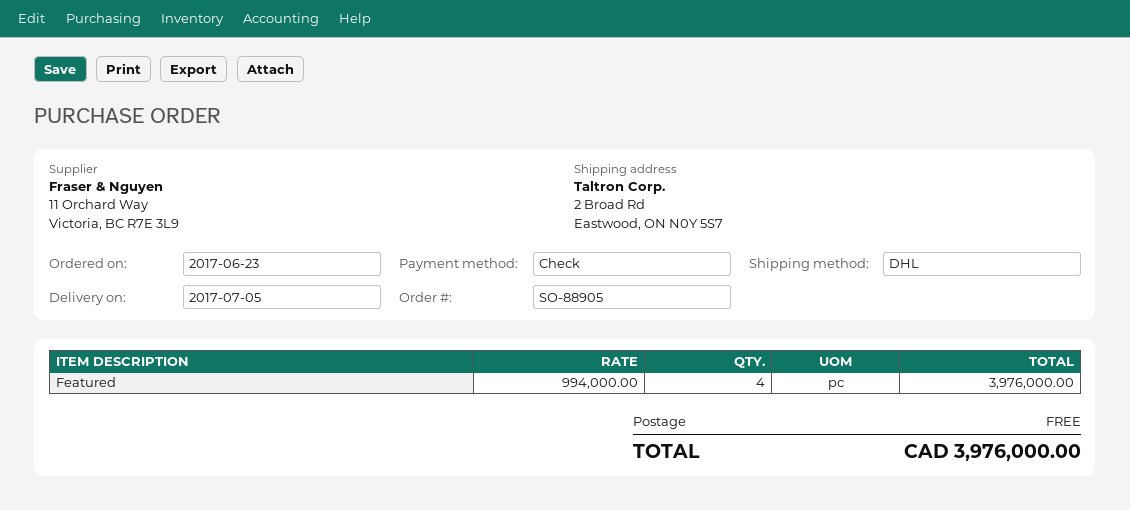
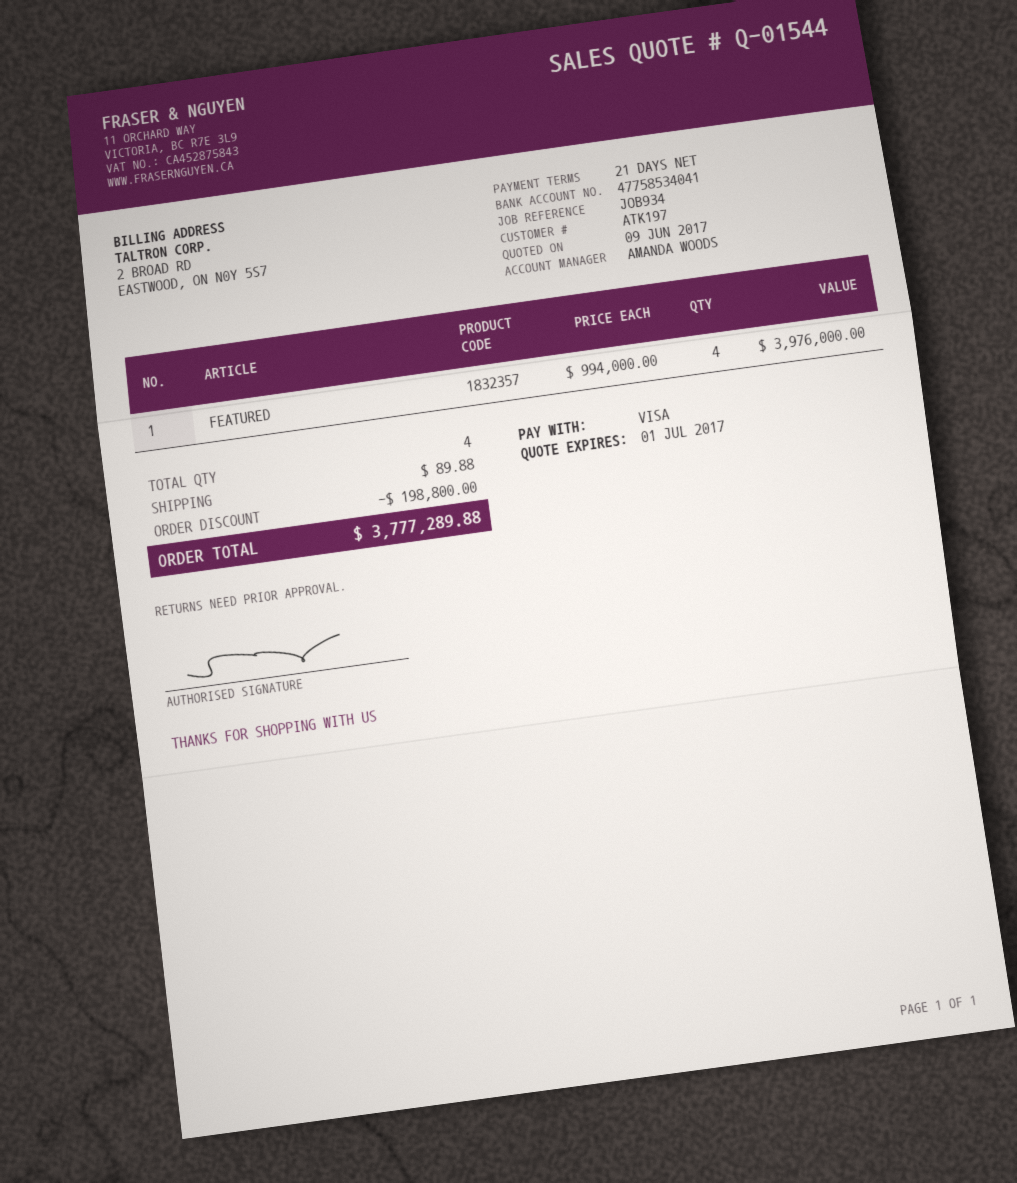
payment method: cheque -> Visa
discount: none -> 198800.00
shipping: 0.00 -> 89.88
total: 3976000.00 -> 3777289.88

